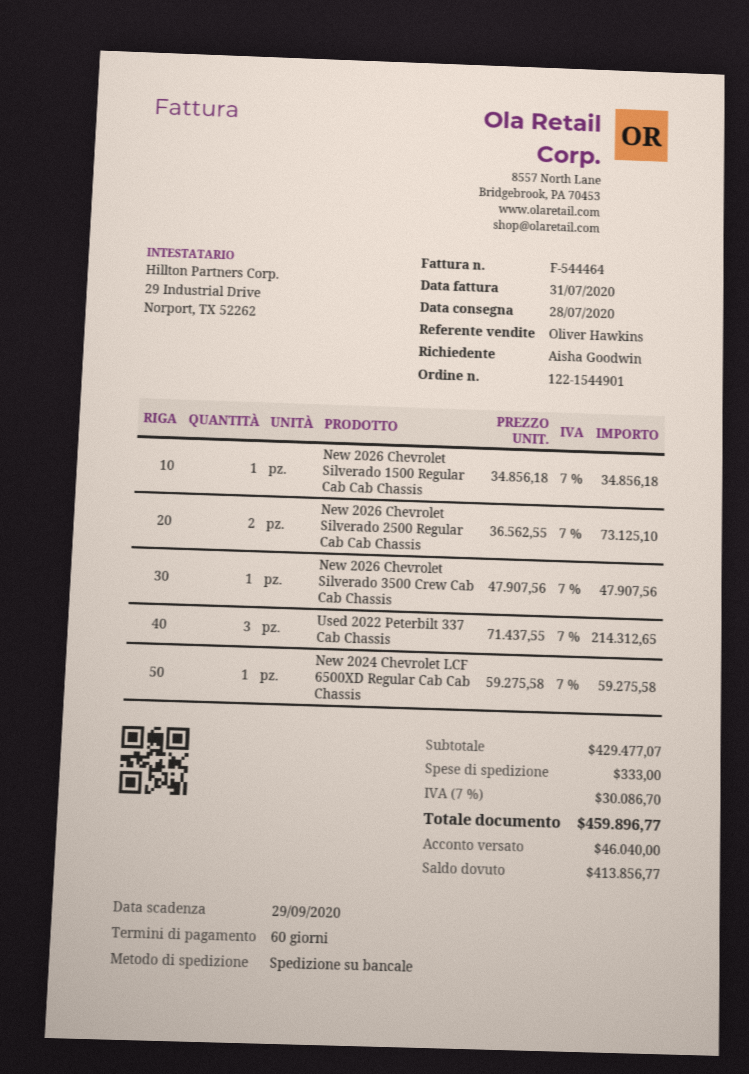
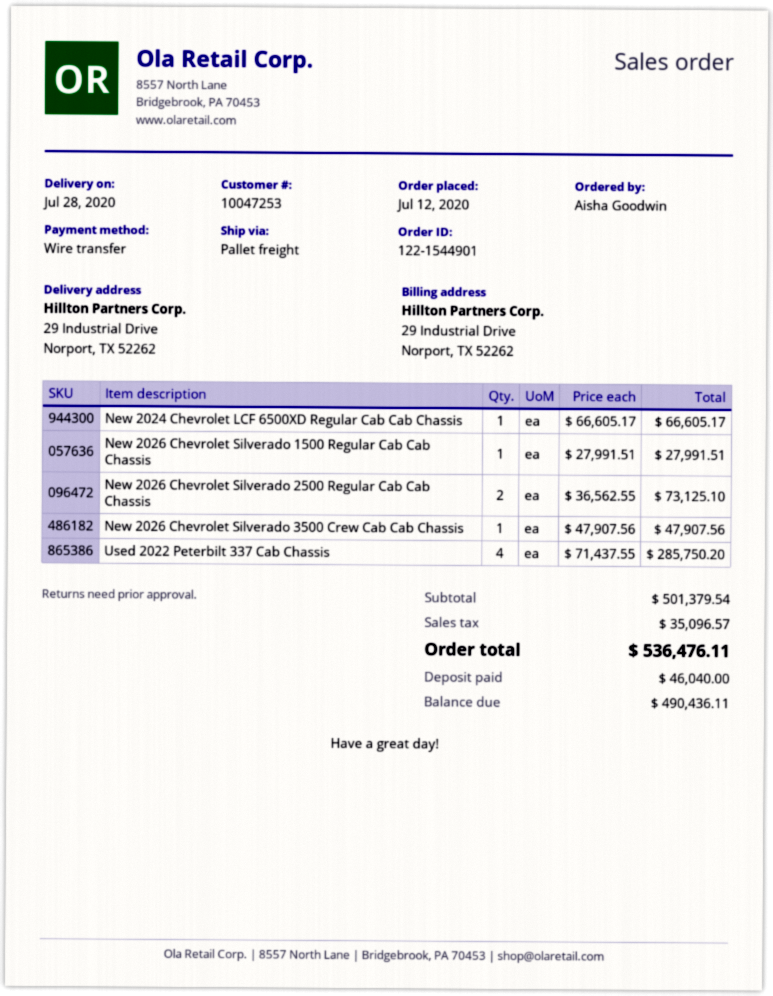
New 2026 Chevrolet Silverado 1500 Regular Cab Cab Chassis: 1 x 34856.18 = 34856.18 -> 1 x 27991.51 = 27991.51
Used 2022 Peterbilt 337 Cab Chassis: 3 x 71437.55 = 214312.65 -> 4 x 71437.55 = 285750.20
New 2024 Chevrolet LCF 6500XD Regular Cab Cab Chassis: 1 x 59275.58 = 59275.58 -> 1 x 66605.17 = 66605.17
subtotal: 429477.07 -> 501379.54
shipping: 333.00 -> none
tax: 30086.70 -> 35096.57
total: 459896.77 -> 536476.11
balance: 413856.77 -> 490436.11

